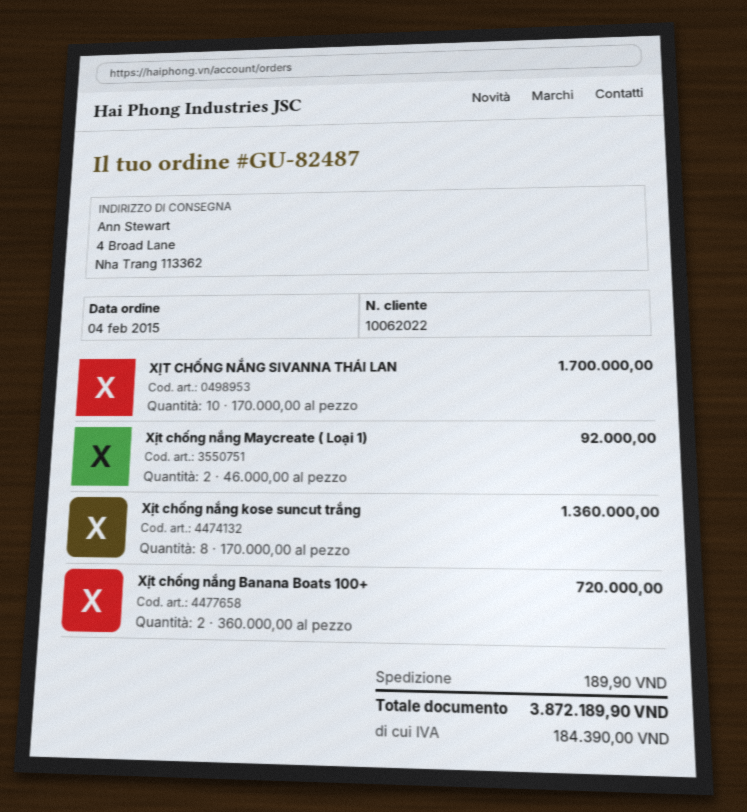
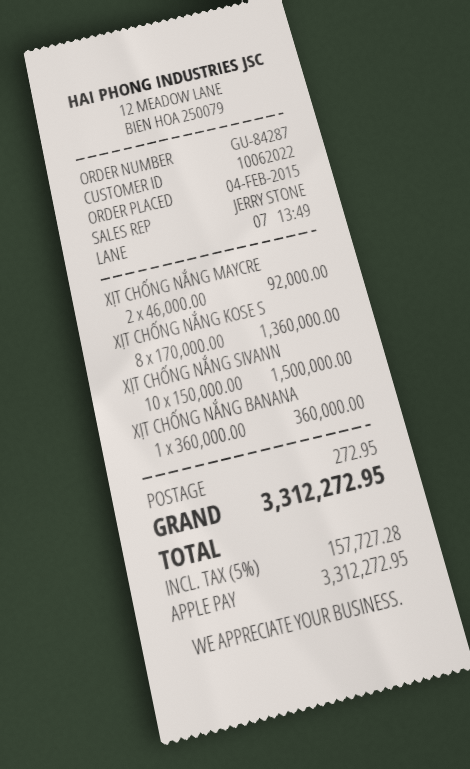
order number: GU-82487 -> GU-84287
XỊT CHỐNG NẮNG SIVANNA THÁI LAN: 10 x 170000.00 = 1700000.00 -> 10 x 150000.00 = 1500000.00
Xịt chống nắng Banana Boats 100+: 2 x 360000.00 = 720000.00 -> 1 x 360000.00 = 360000.00
shipping: 189.90 -> 272.95
tax: 184390.00 -> 157727.28
total: 3872189.90 -> 3312272.95

